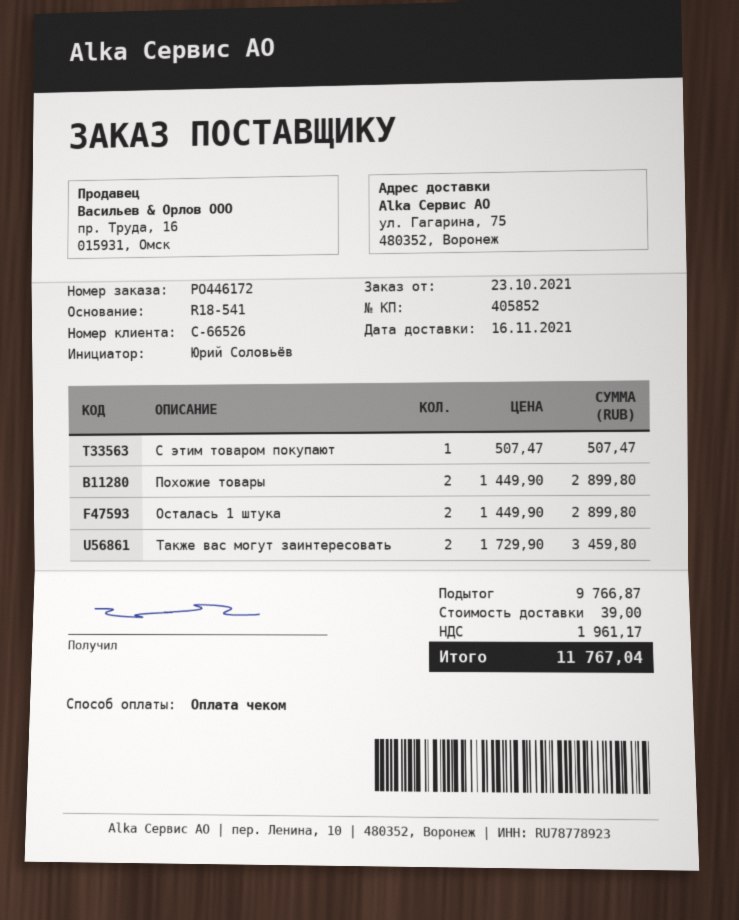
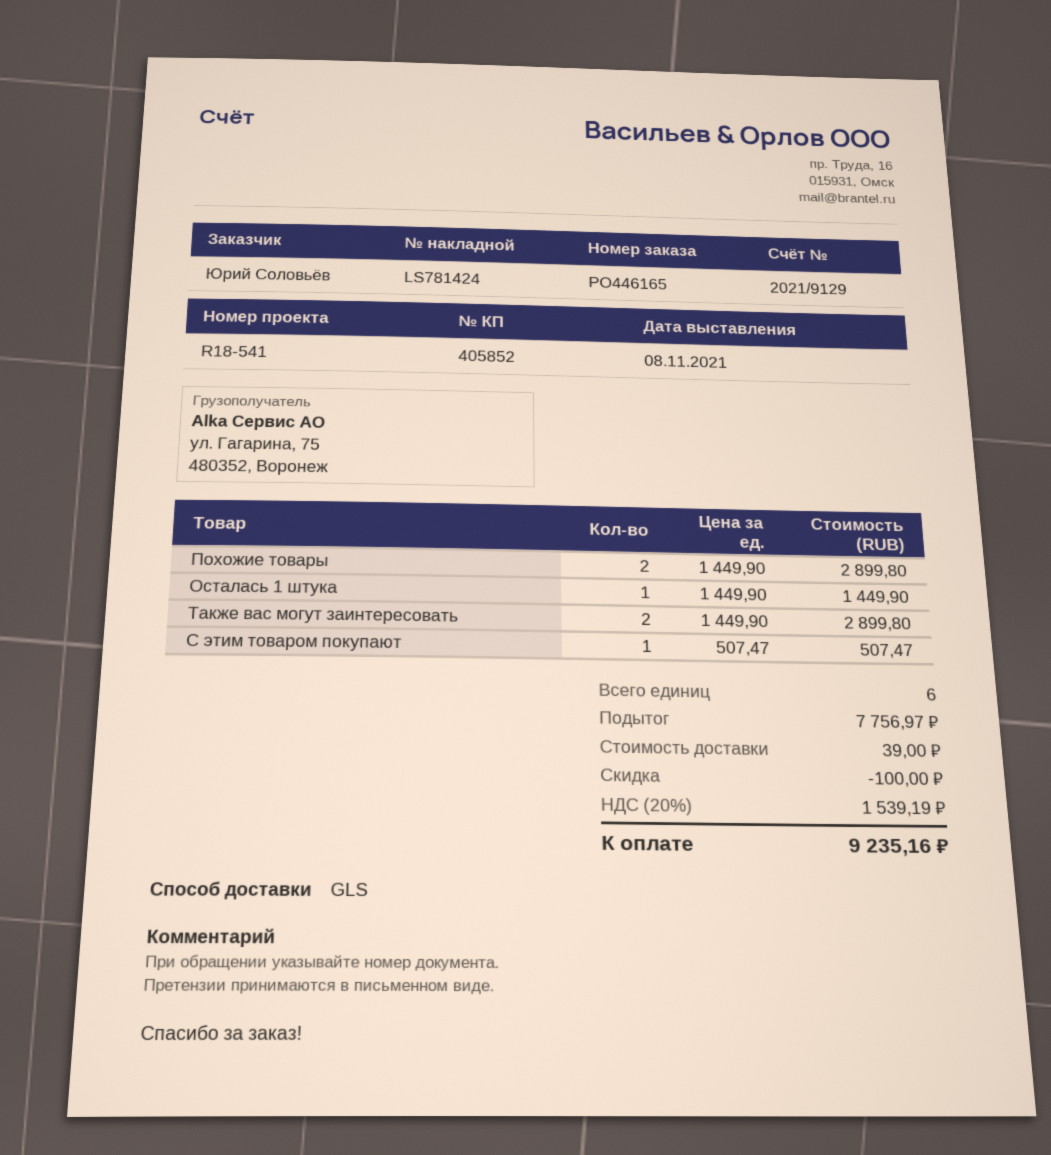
order number: PO446172 -> PO446165
Осталась 1 штука: 2 x 1449.90 = 2899.80 -> 1 x 1449.90 = 1449.90
Также вас могут заинтересовать: 2 x 1729.90 = 3459.80 -> 2 x 1449.90 = 2899.80
subtotal: 9766.87 -> 7756.97
discount: none -> 100.00
tax: 1961.17 -> 1539.19
total: 11767.04 -> 9235.16

